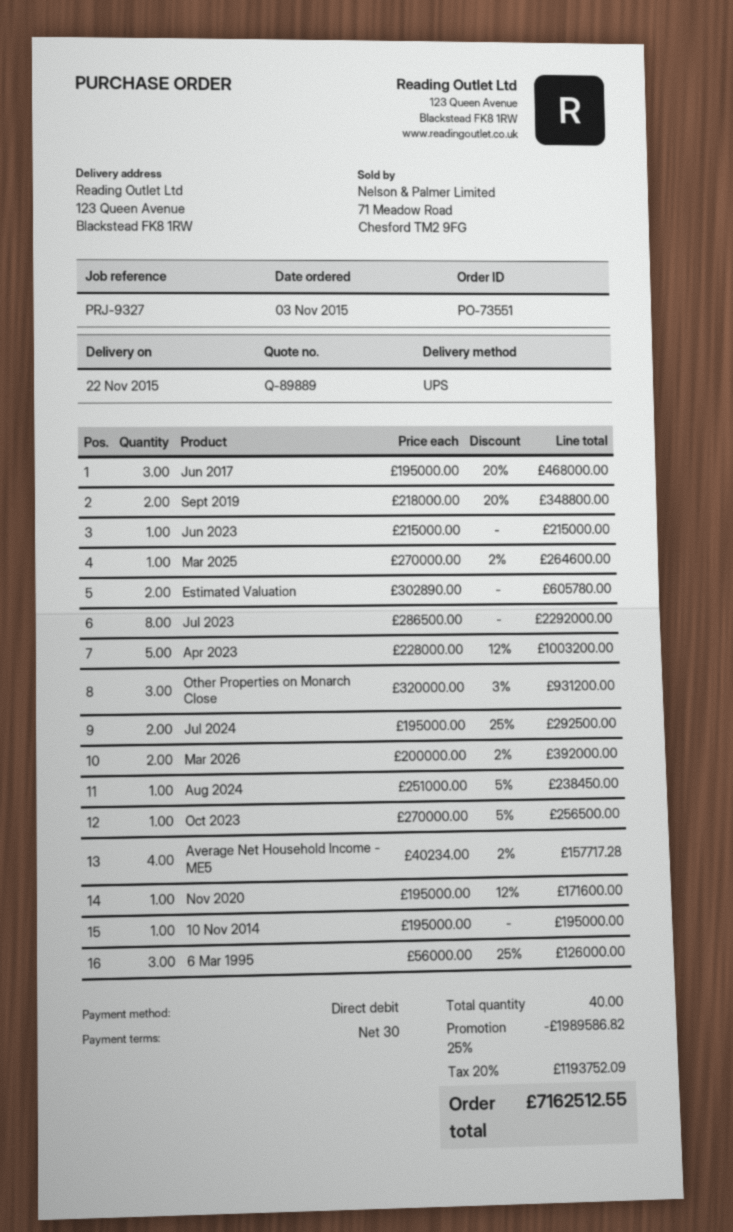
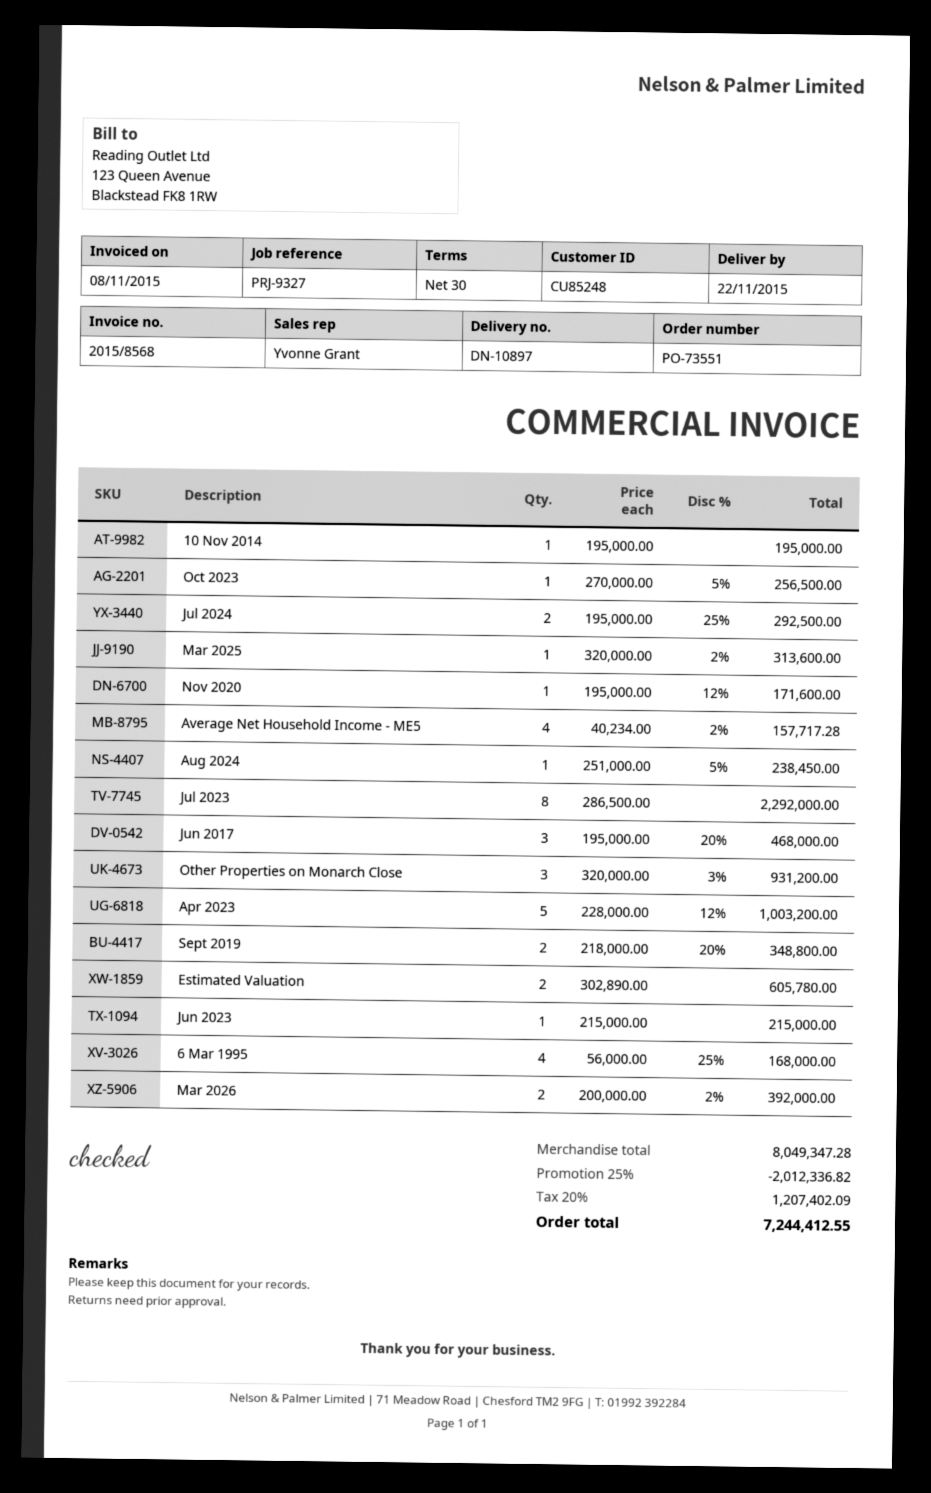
Mar 2025: 1 x 270000.00 - 2% = 264600.00 -> 1 x 320000.00 - 2% = 313600.00
6 Mar 1995: 3 x 56000.00 - 25% = 126000.00 -> 4 x 56000.00 - 25% = 168000.00
discount: 25% = 1989586.82 -> 25% = 2012336.82
tax: 20% = 1193752.09 -> 20% = 1207402.09
total: 7162512.55 -> 7244412.55

